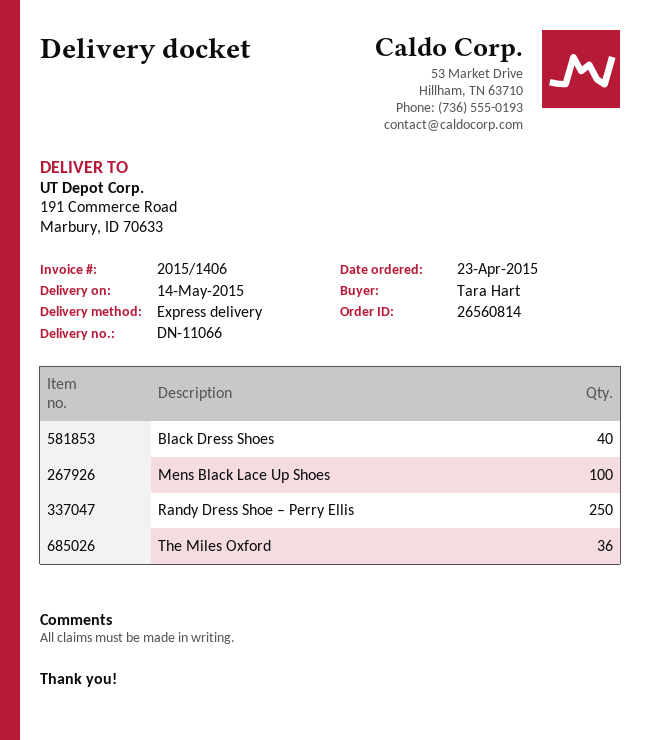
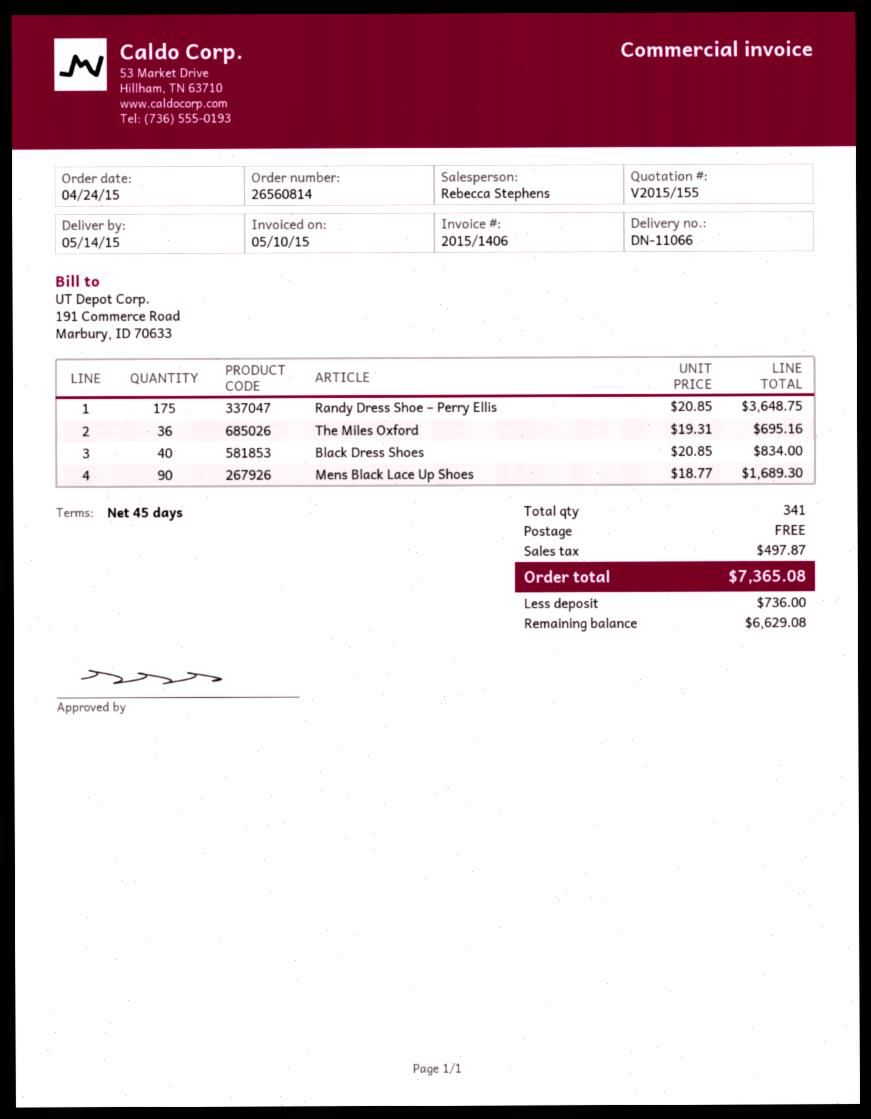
order date: 2015-04-23 -> 2015-04-24
Mens Black Lace Up Shoes: 100 -> 90
Randy Dress Shoe – Perry Ellis: 250 -> 175

